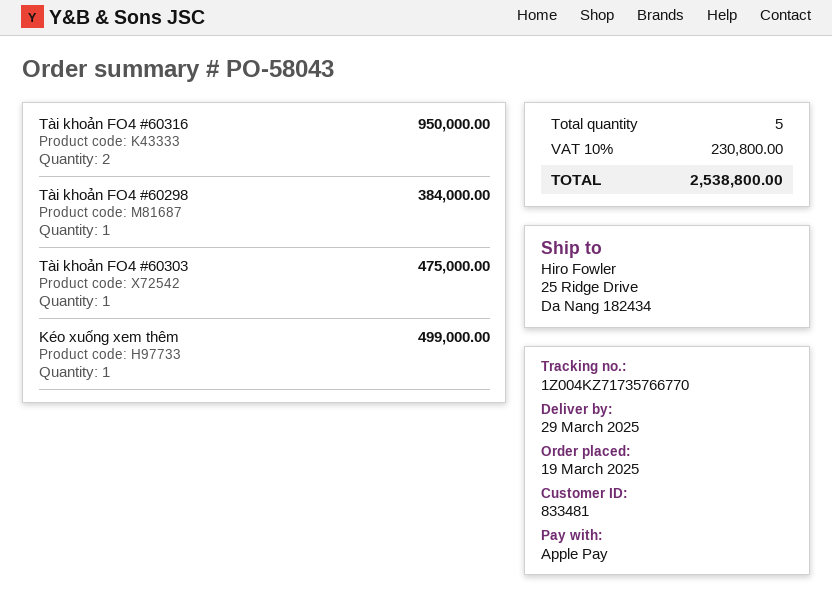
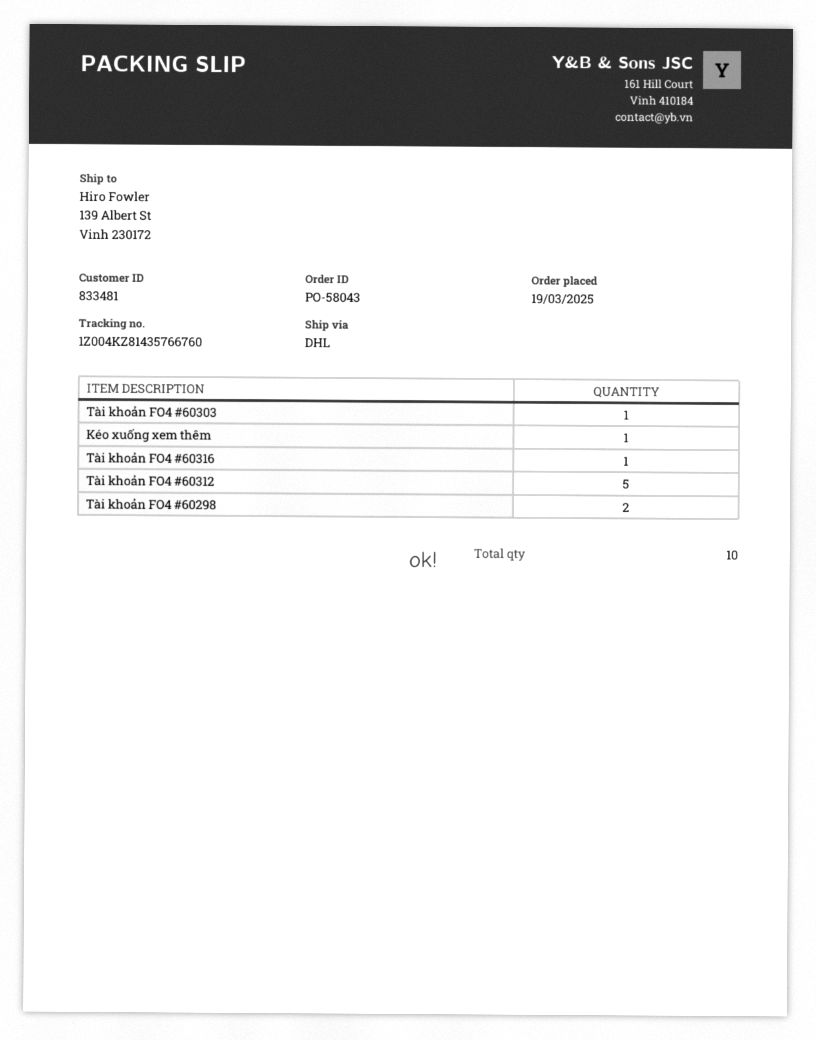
tracking number: 1Z004KZ71735766770 -> 1Z004KZ81435766760
ship to: 25 Ridge Drive, Da Nang 182434 -> 139 Albert St, Vinh 230172
Tài khoản FO4 #60316: 2 -> 1
Tài khoản FO4 #60298: 1 -> 2
Tài khoản FO4 #60312: none -> 5
total quantity: 5 -> 10

